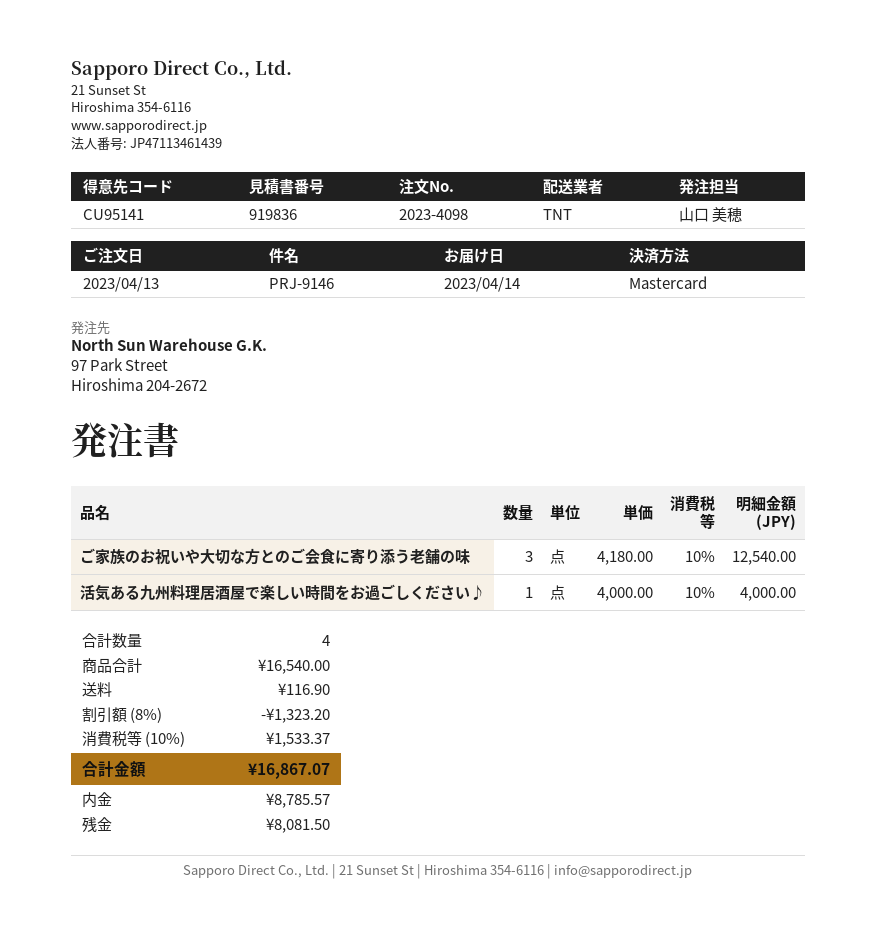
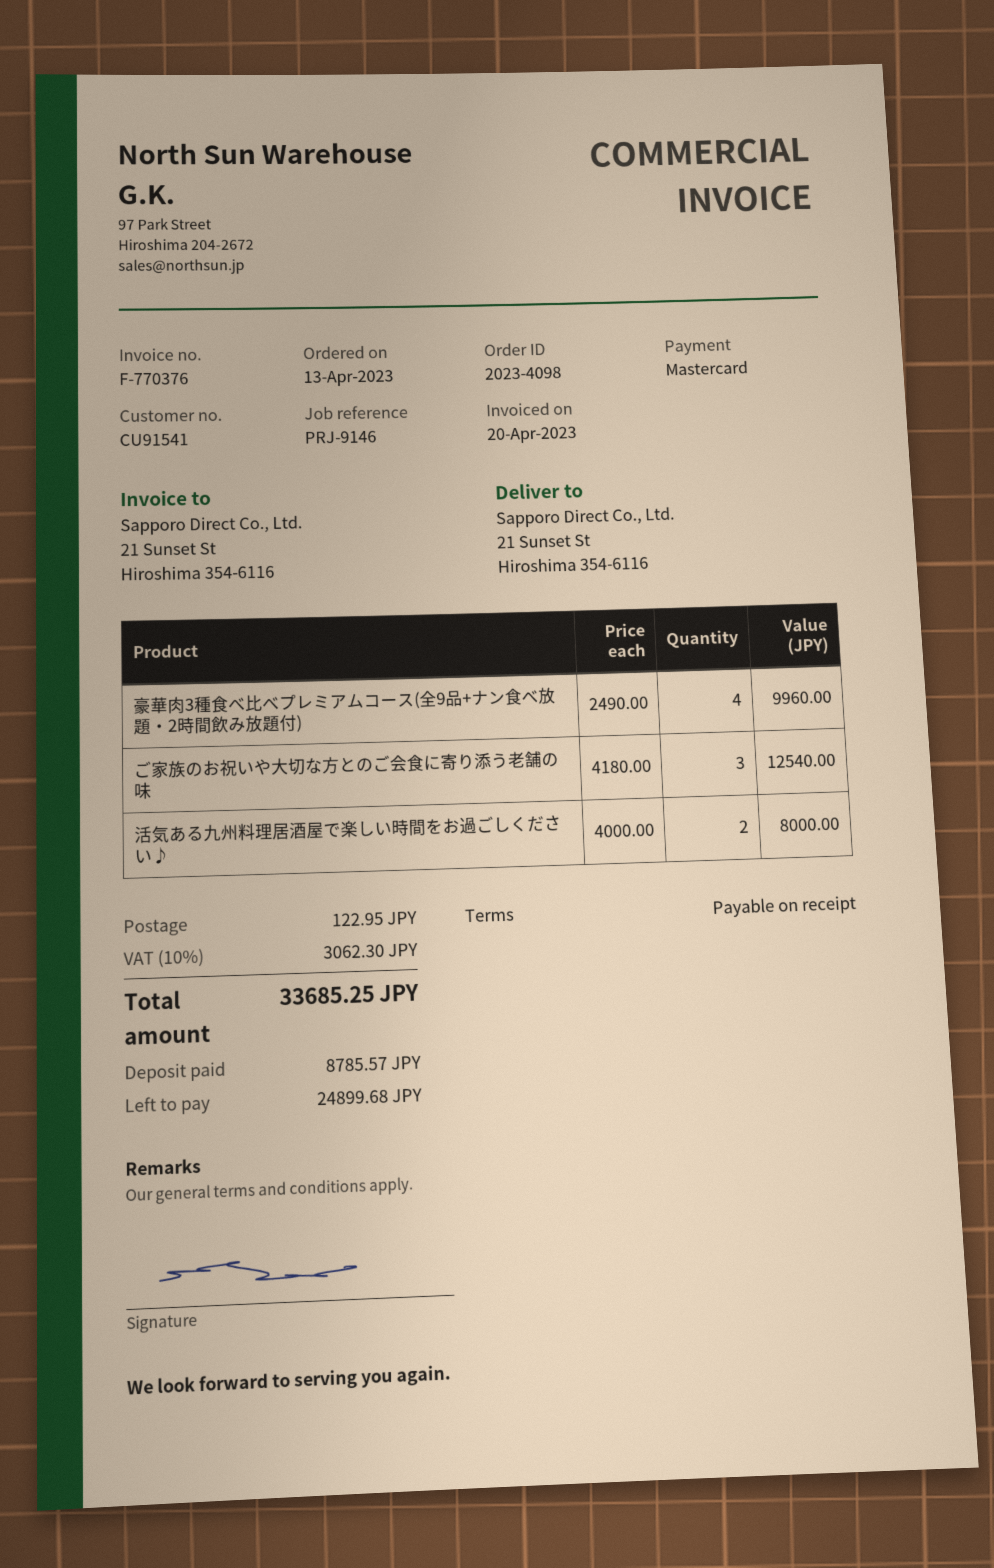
customer number: CU95141 -> CU91541
活気ある九州料理居酒屋で楽しい時間をお過ごしください♪: 1 x 4000.00 = 4000.00 -> 2 x 4000.00 = 8000.00
豪華肉3種食べ比べプレミアムコース(全9品+ナン食べ放題・2時間飲み放題付): none -> 4 x 2490.00 = 9960.00
discount: 8% = 1323.20 -> none
shipping: 116.90 -> 122.95
tax: 10% = 1533.37 -> 10% = 3062.30
total: 16867.07 -> 33685.25
balance: 8081.50 -> 24899.68

